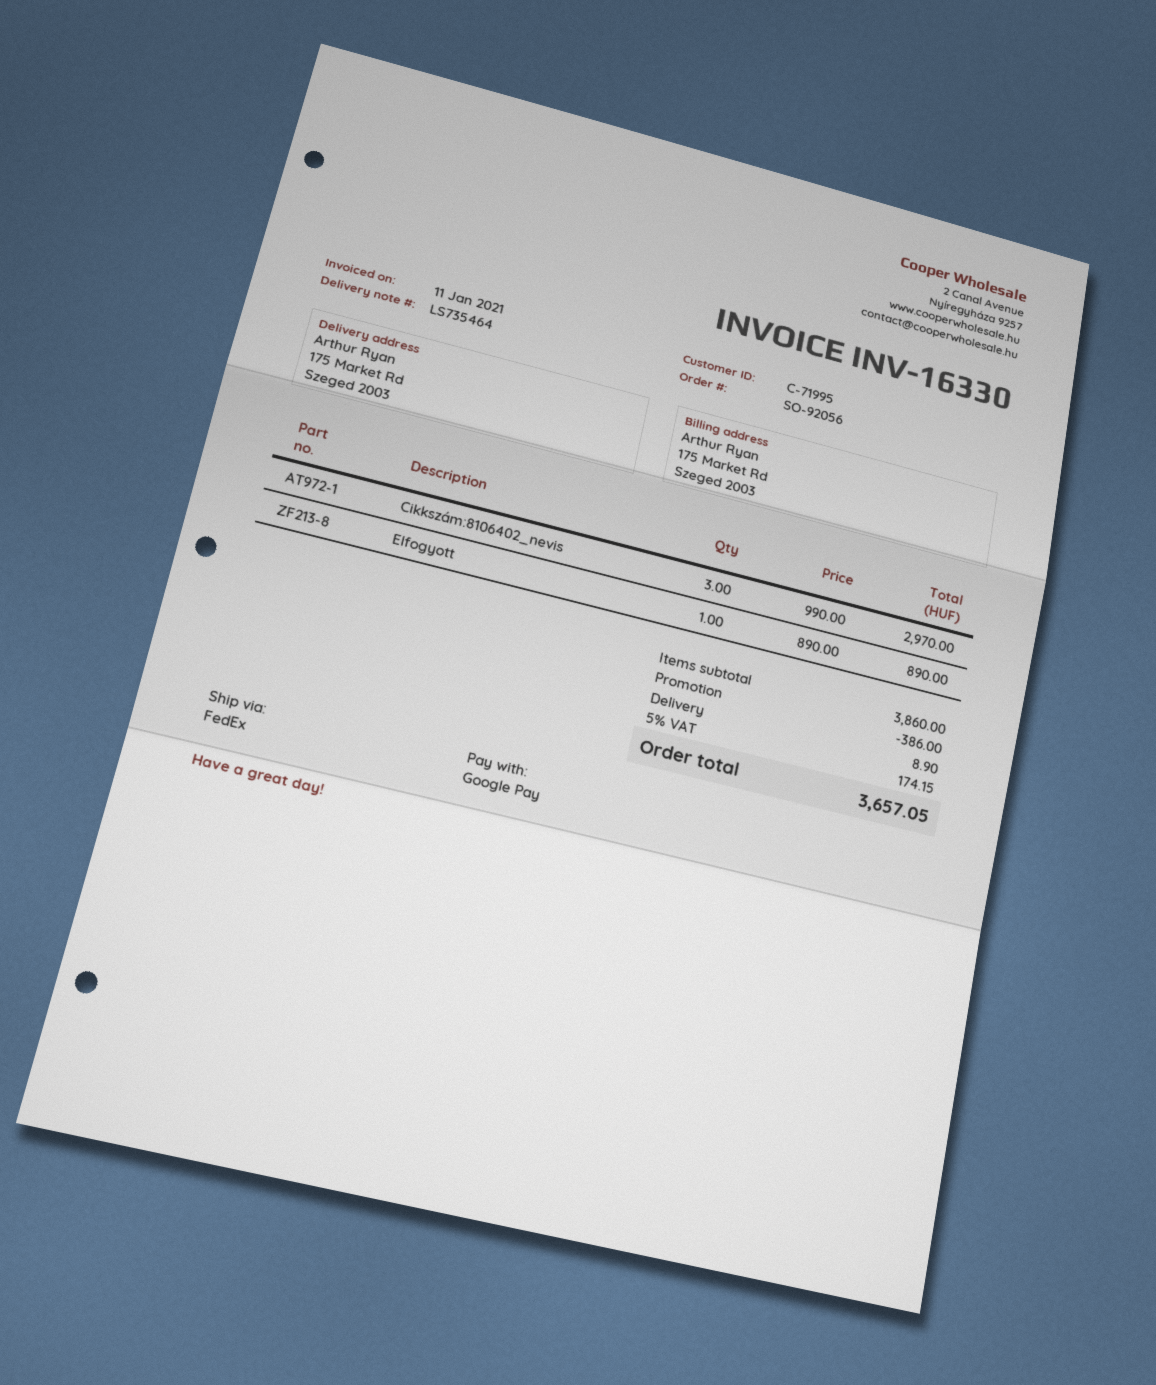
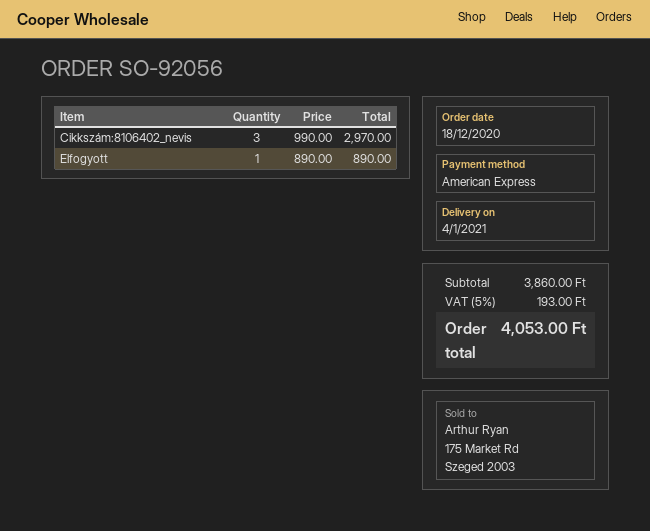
payment method: Google Pay -> American Express
discount: 386.00 -> none
shipping: 8.90 -> none
tax: 5% = 174.15 -> 5% = 193.00
total: 3657.05 -> 4053.00

